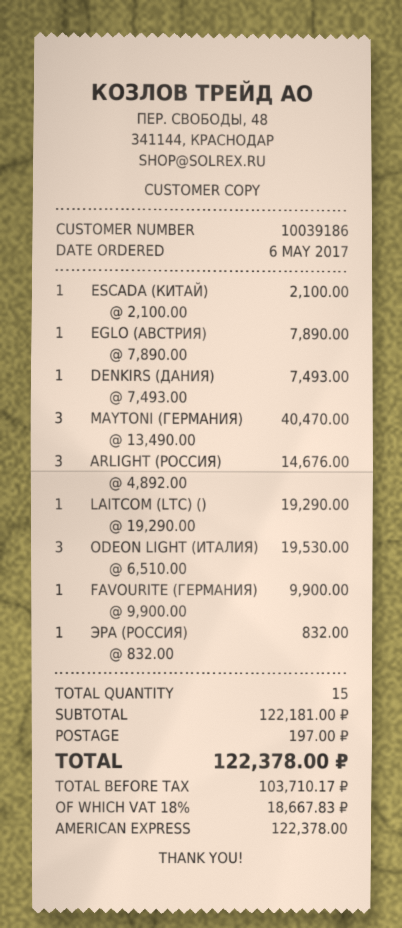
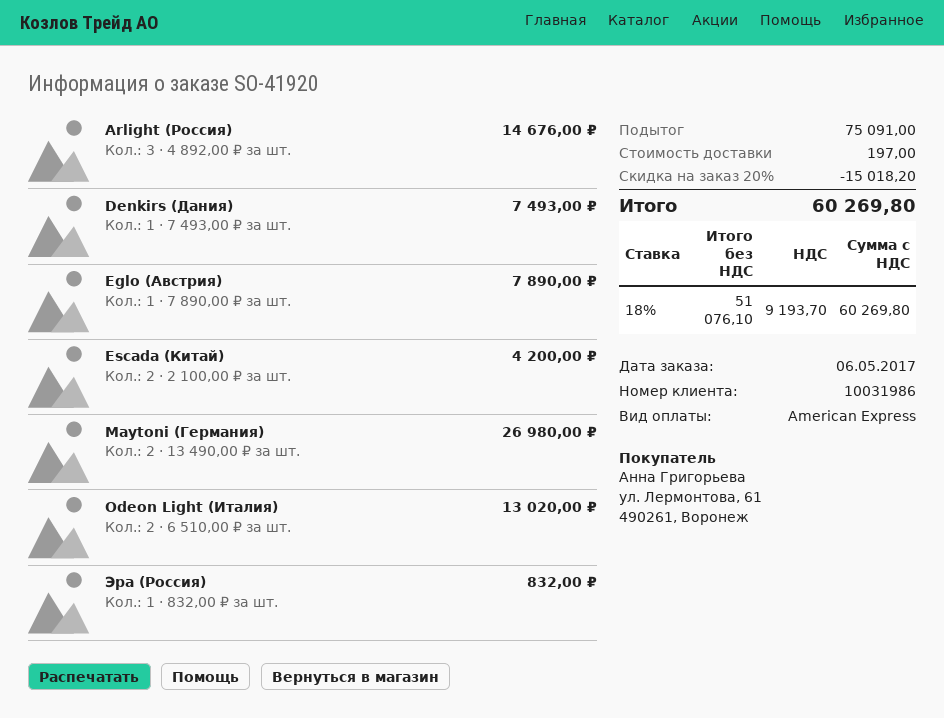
customer number: 10039186 -> 10031986
ESCADA (КИТАЙ): 1 x 2100.00 = 2100.00 -> 2 x 2100.00 = 4200.00
MAYTONI (ГЕРМАНИЯ): 3 x 13490.00 = 40470.00 -> 2 x 13490.00 = 26980.00
LAITCOM (LTC) (): 1 x 19290.00 = 19290.00 -> none
ODEON LIGHT (ИТАЛИЯ): 3 x 6510.00 = 19530.00 -> 2 x 6510.00 = 13020.00
FAVOURITE (ГЕРМАНИЯ): 1 x 9900.00 = 9900.00 -> none
subtotal: 122181.00 -> 75091.00
discount: none -> 20% = 15018.20
net: 103710.17 -> 51076.10
tax: 18% = 18667.83 -> 18% = 9193.70
total: 122378.00 -> 60269.80

